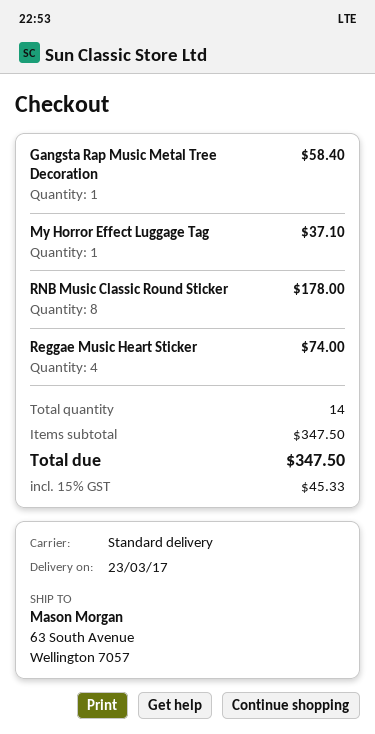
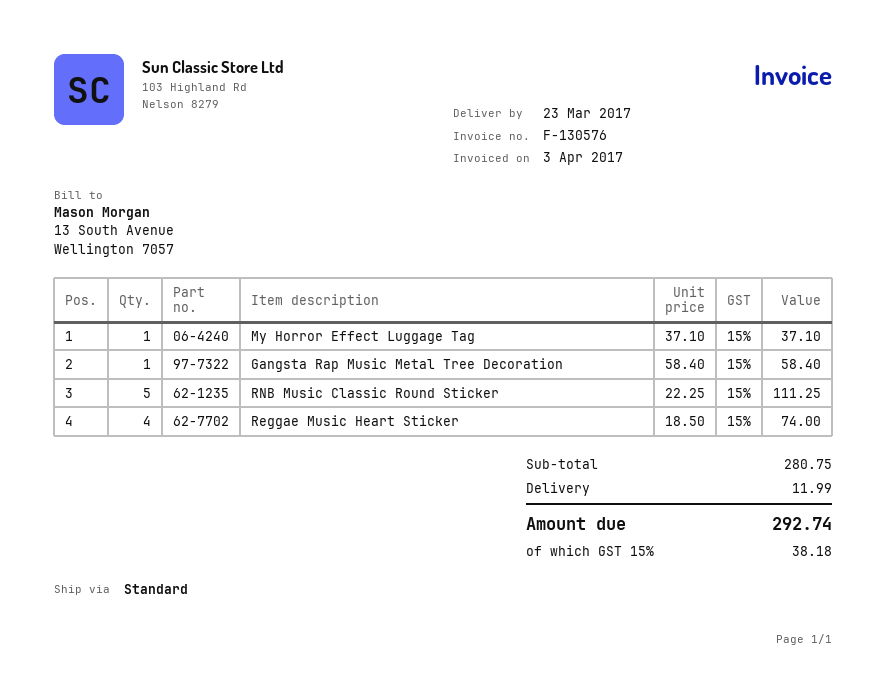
RNB Music Classic Round Sticker: 8 for 178.00 -> 5 for 111.25
subtotal: 347.50 -> 280.75
shipping: none -> 11.99
tax: 15% = 45.33 -> 15% = 38.18
total: 347.50 -> 292.74

